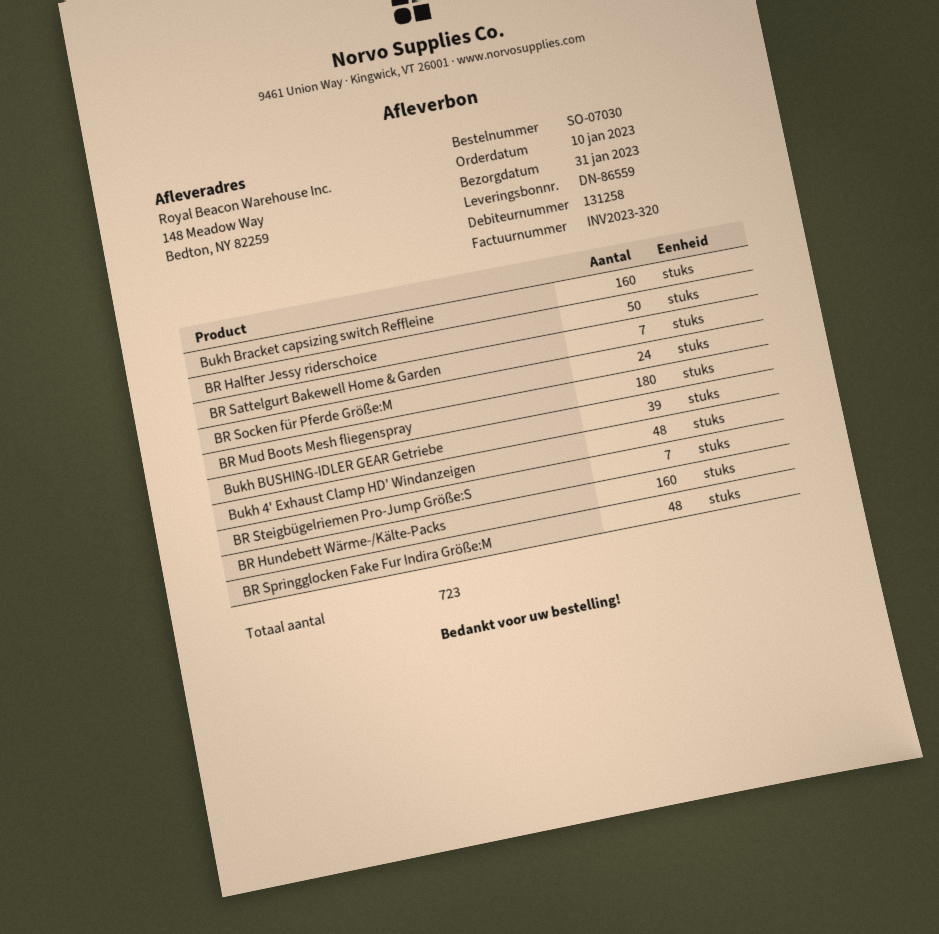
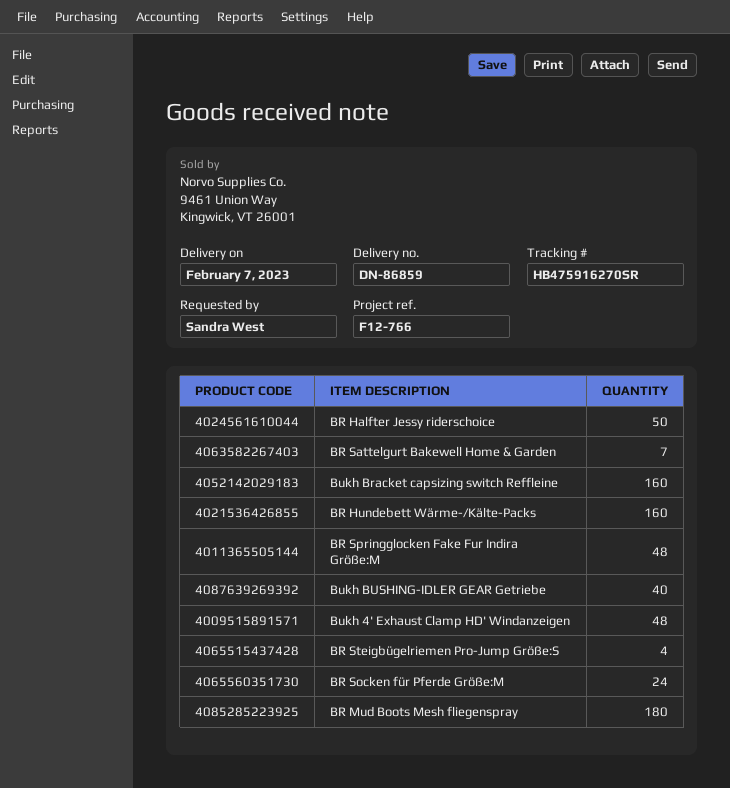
delivery note number: DN-86559 -> DN-86859
delivery date: 2023-01-31 -> 2023-02-07
Bukh BUSHING-IDLER GEAR Getriebe: 39 -> 40
BR Steigbügelriemen Pro-Jump Größe:S: 7 -> 4

